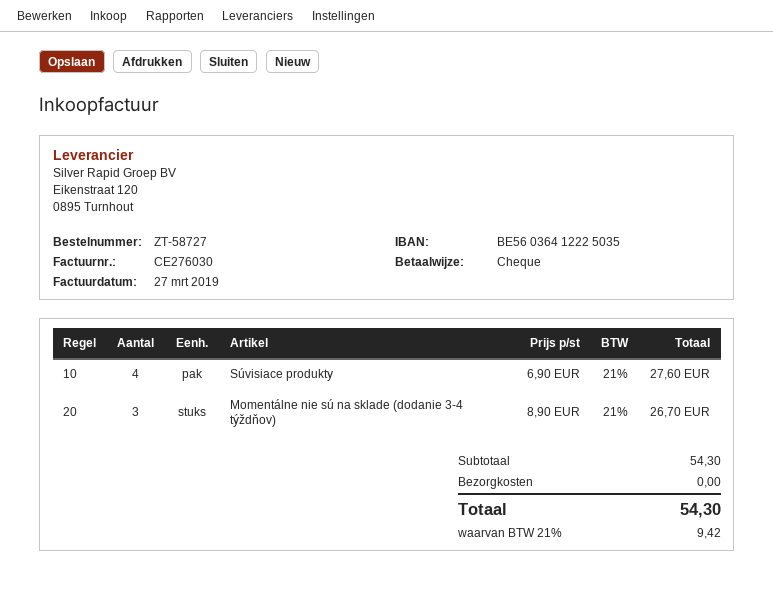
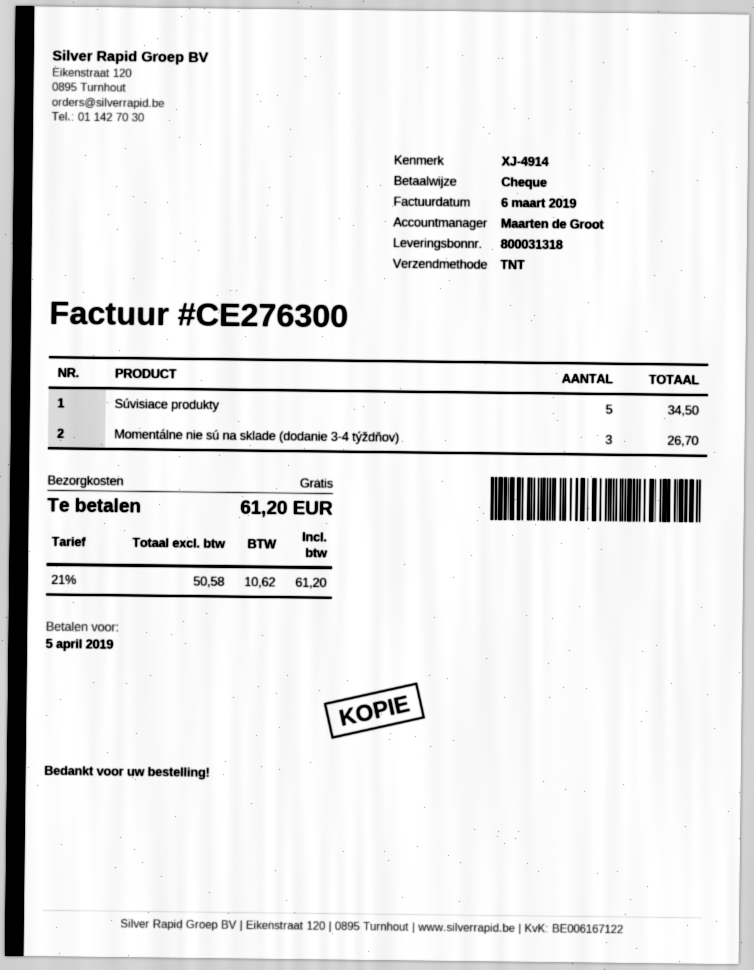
invoice number: CE276030 -> CE276300
invoice date: 2019-03-27 -> 2019-03-06
Súvisiace produkty: 4 for 27.60 -> 5 for 34.50
tax: 21% = 9.42 -> 21% = 10.62
total: 54.30 -> 61.20

